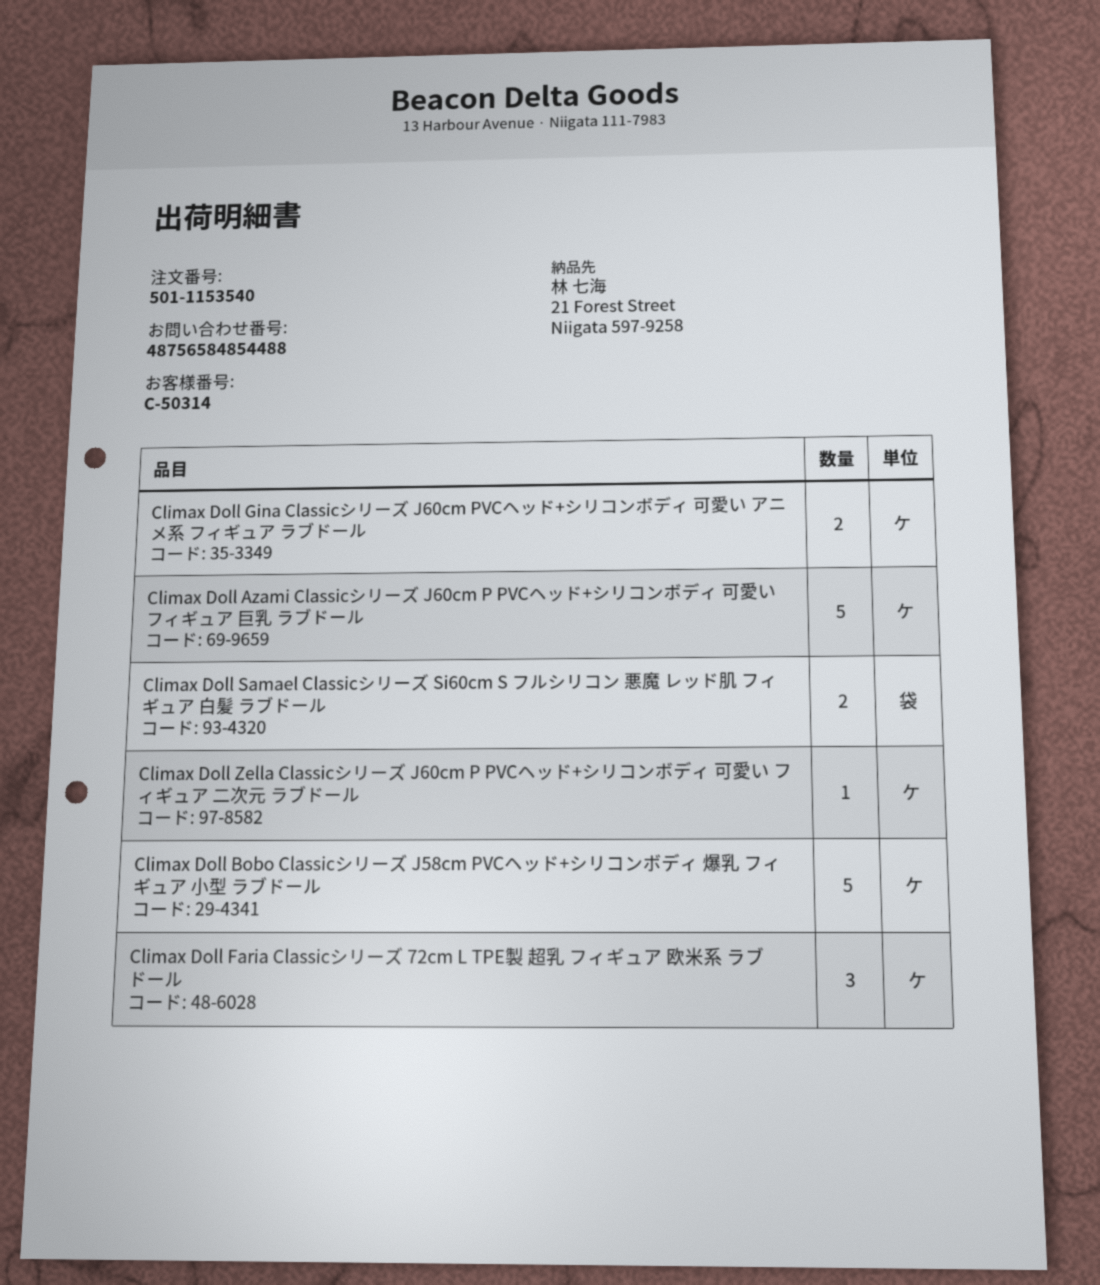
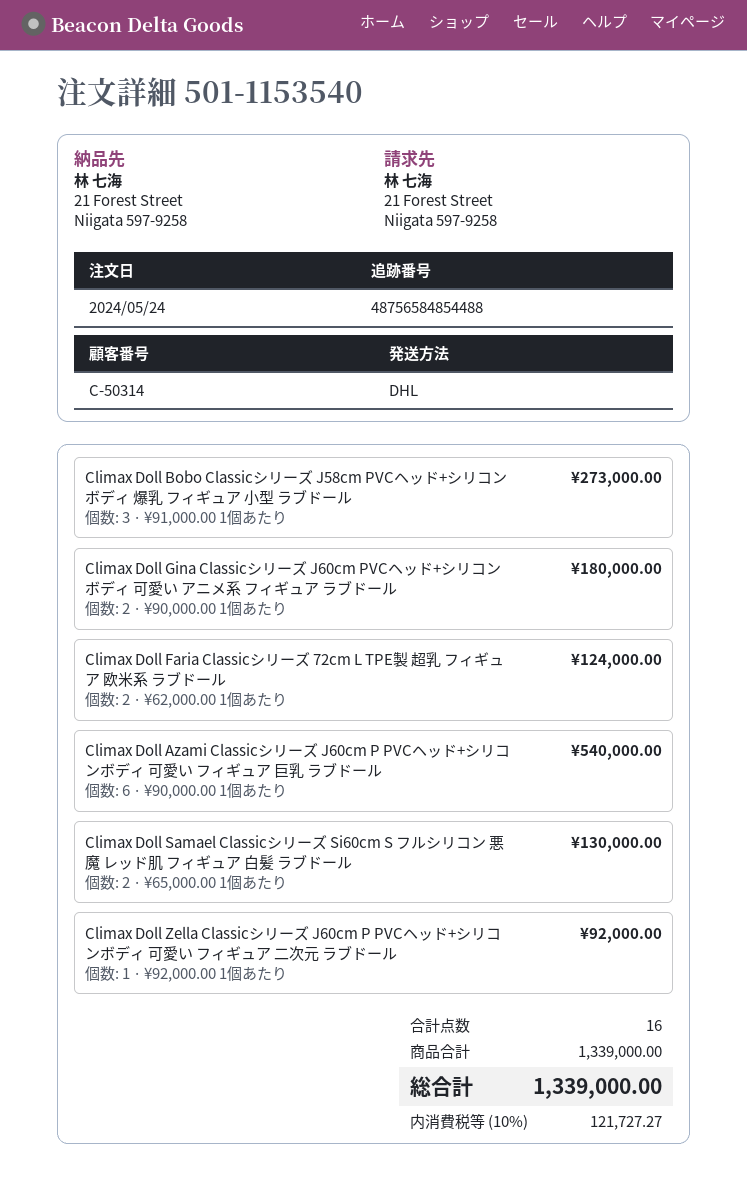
Climax Doll Azami Classicシリーズ J60cm P PVCヘッド+シリコンボディ 可愛い フィギュア 巨乳 ラブドール: 5 -> 6
Climax Doll Bobo Classicシリーズ J58cm PVCヘッド+シリコンボディ 爆乳 フィギュア 小型 ラブドール: 5 -> 3
Climax Doll Faria Classicシリーズ 72cm L TPE製 超乳 フィギュア 欧米系 ラブドール: 3 -> 2

